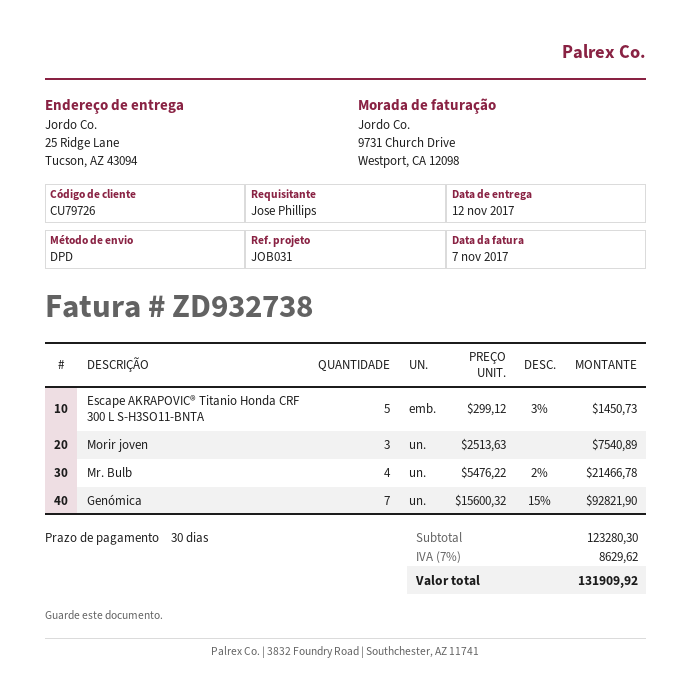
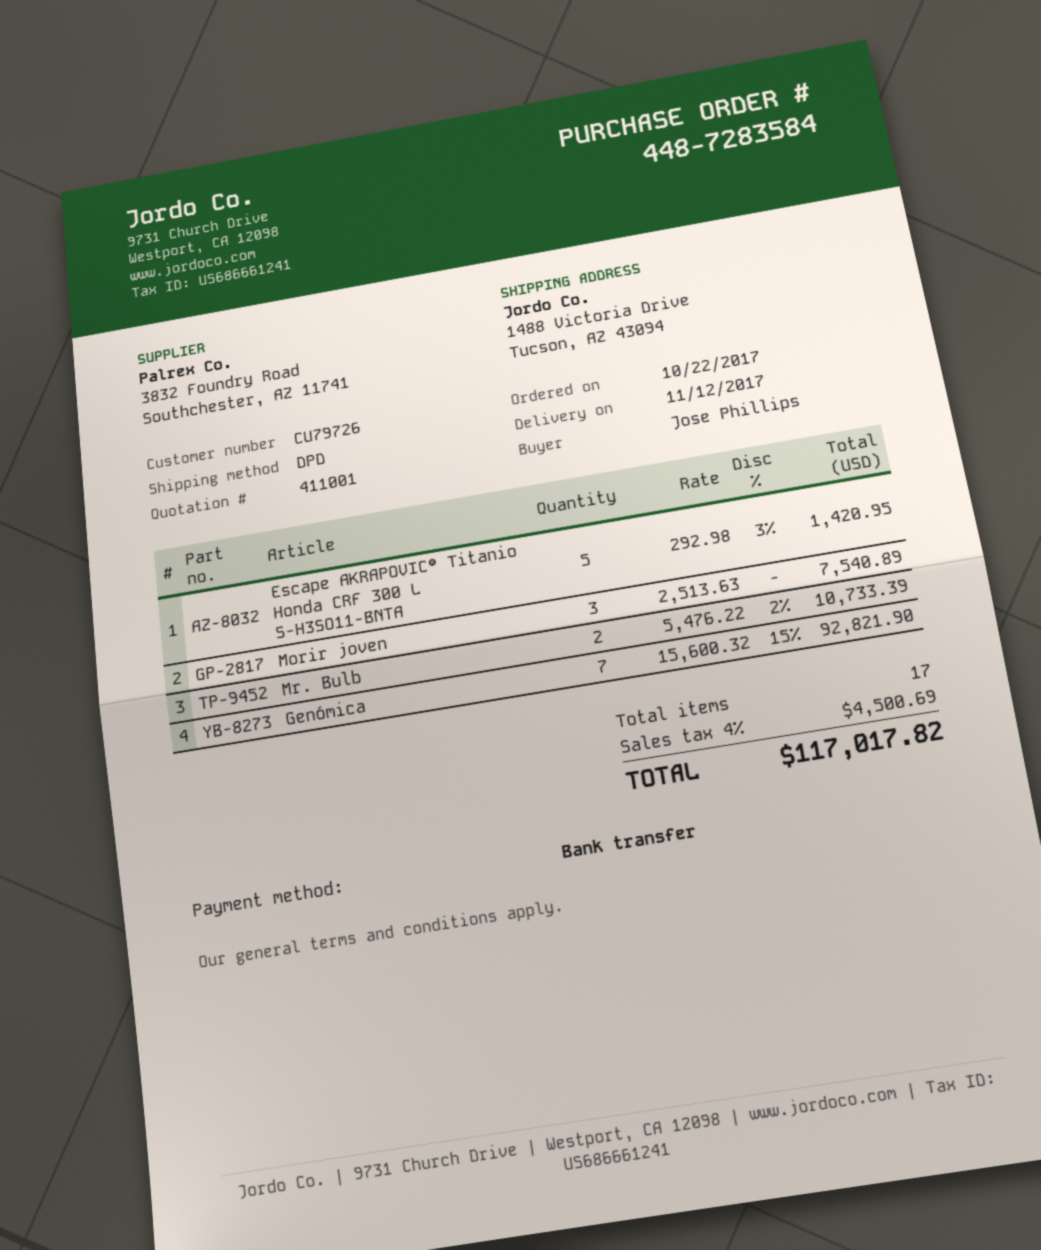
ship to: 25 Ridge Lane, Tucson, AZ 43094 -> 1488 Victoria Drive, Tucson, AZ 43094
Escape AKRAPOVIC® Titanio Honda CRF 300 L S-H3SO11-BNTA: 5 x 299.12 - 3% = 1450.73 -> 5 x 292.98 - 3% = 1420.95
Mr. Bulb: 4 x 5476.22 - 2% = 21466.78 -> 2 x 5476.22 - 2% = 10733.39
tax: 7% = 8629.62 -> 4% = 4500.69
total: 131909.92 -> 117017.82

